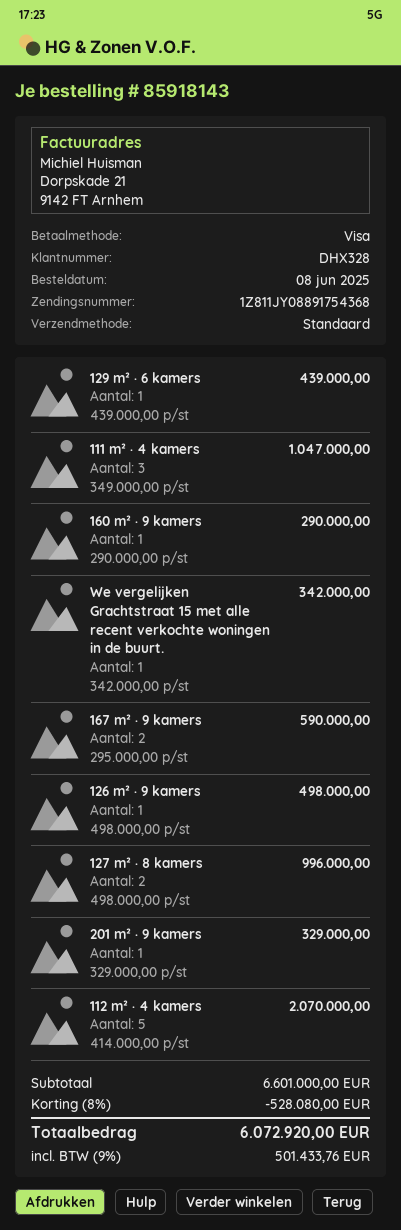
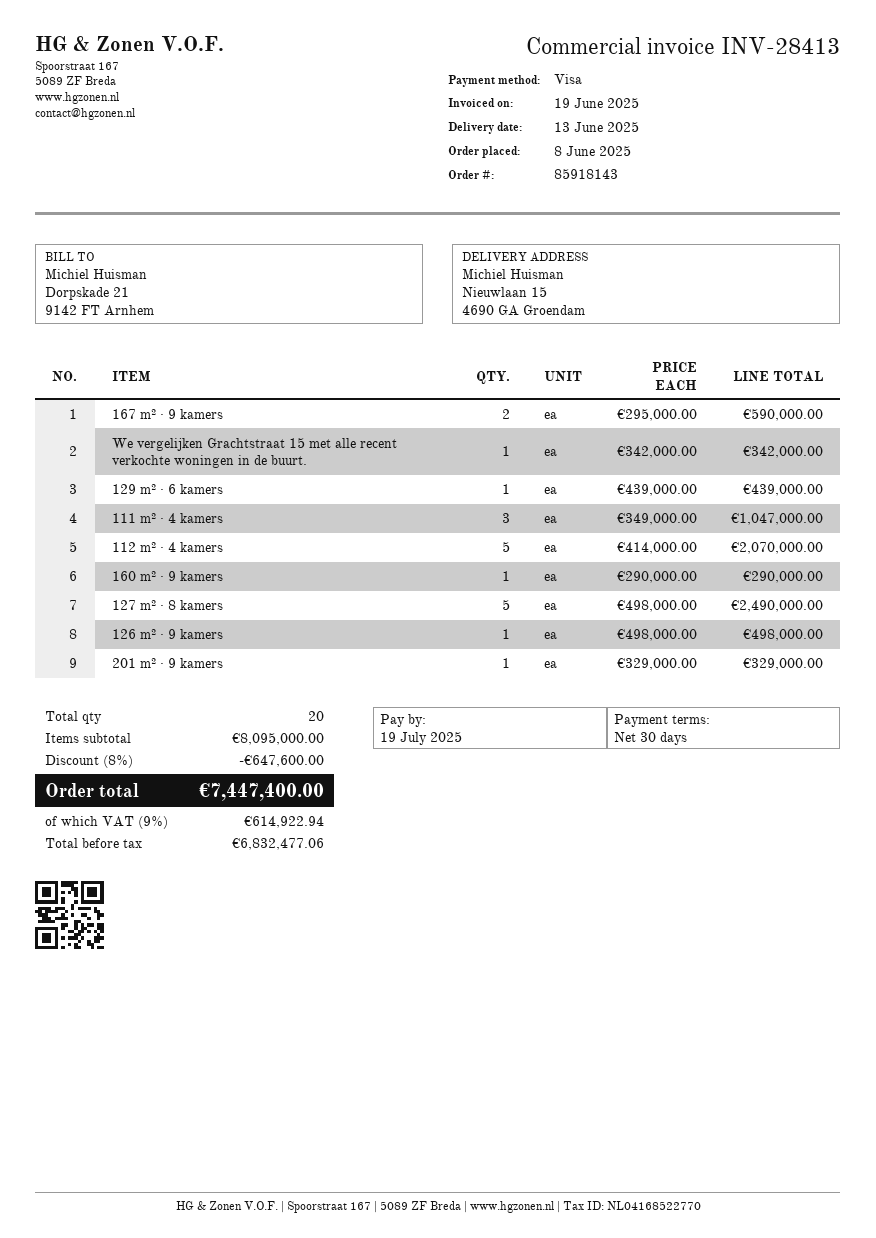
127 m² · 8 kamers: 2 x 498000.00 = 996000.00 -> 5 x 498000.00 = 2490000.00
subtotal: 6601000.00 -> 8095000.00
discount: 8% = 528080.00 -> 8% = 647600.00
tax: 9% = 501433.76 -> 9% = 614922.94
total: 6072920.00 -> 7447400.00

